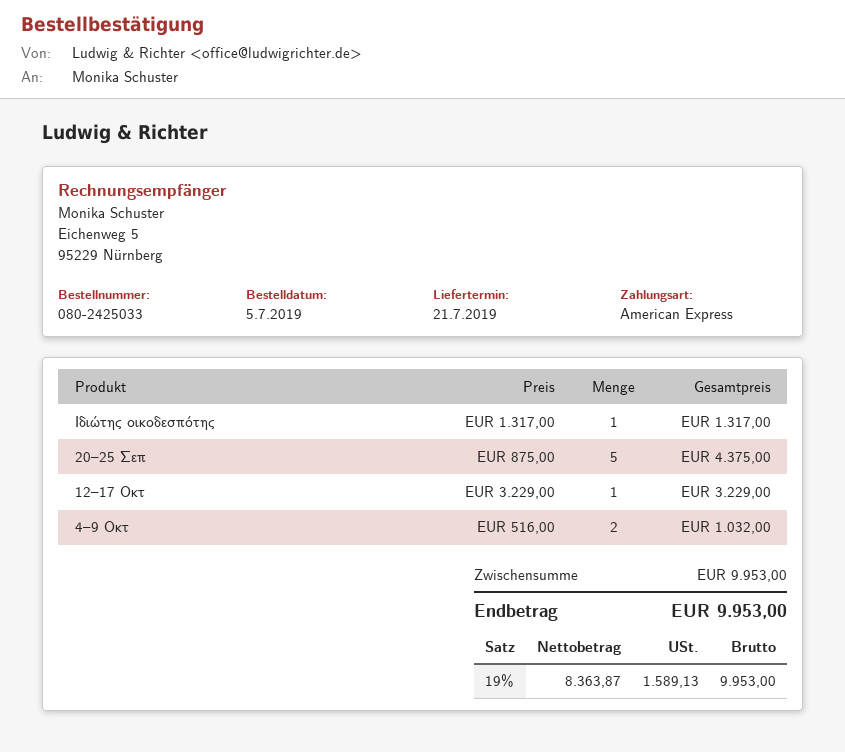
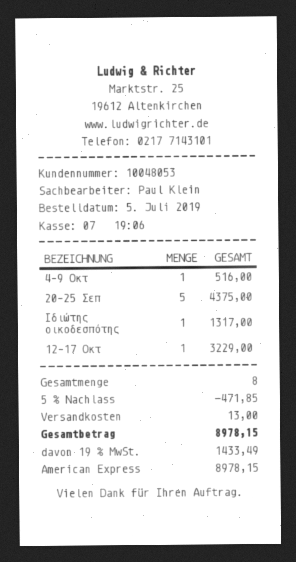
4–9 Οκτ: 2 for 1032.00 -> 1 for 516.00
discount: none -> 5% = 471.85
shipping: none -> 13.00
tax: 19% = 1589.13 -> 19% = 1433.49
total: 9953.00 -> 8978.15

